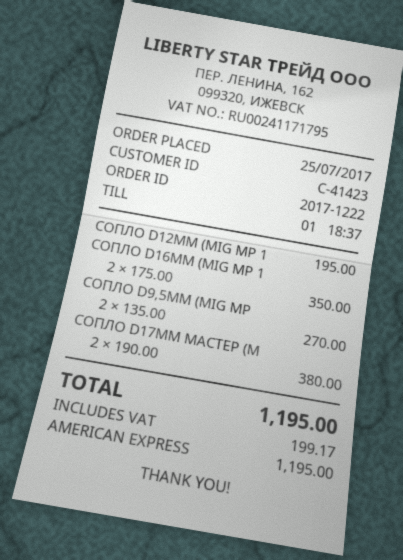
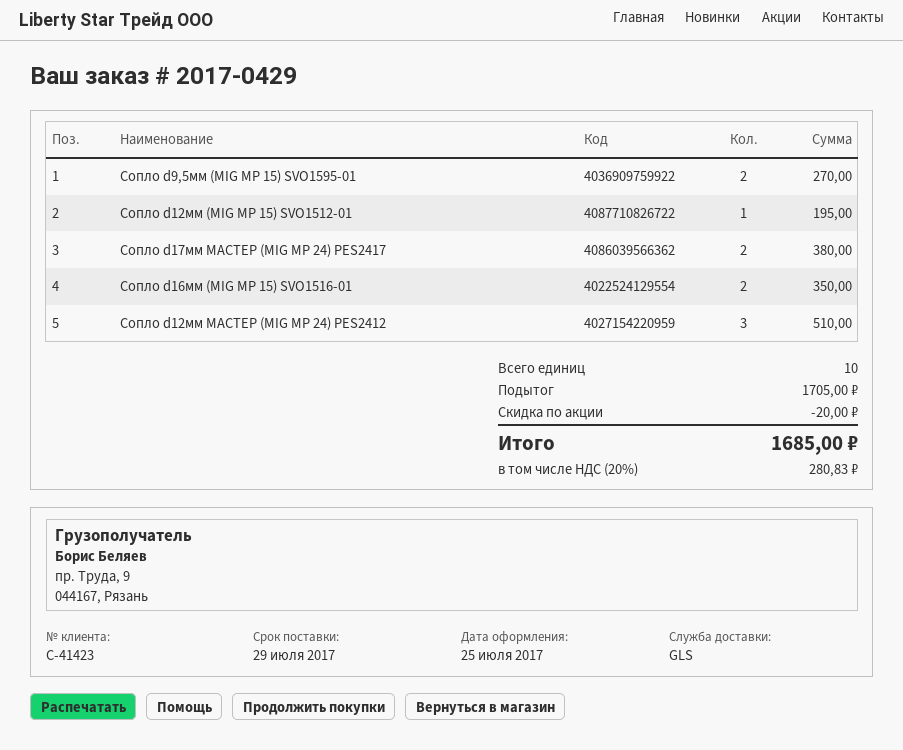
order number: 2017-1222 -> 2017-0429
Сопло d12мм МАСТЕР (MIG MP 24) PES2412: none -> 3 for 510.00
discount: none -> 20.00
tax: 199.17 -> 280.83
total: 1195.00 -> 1685.00

